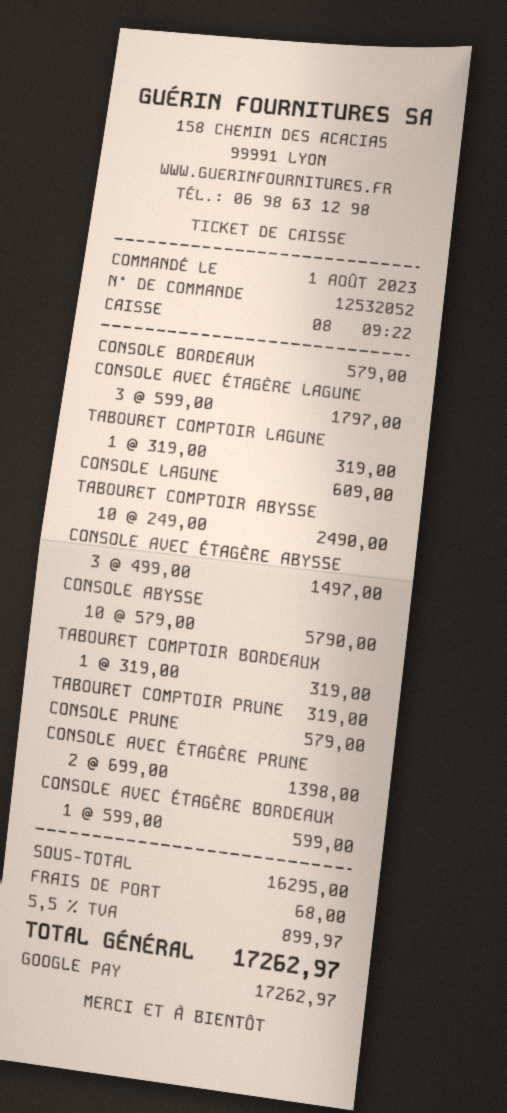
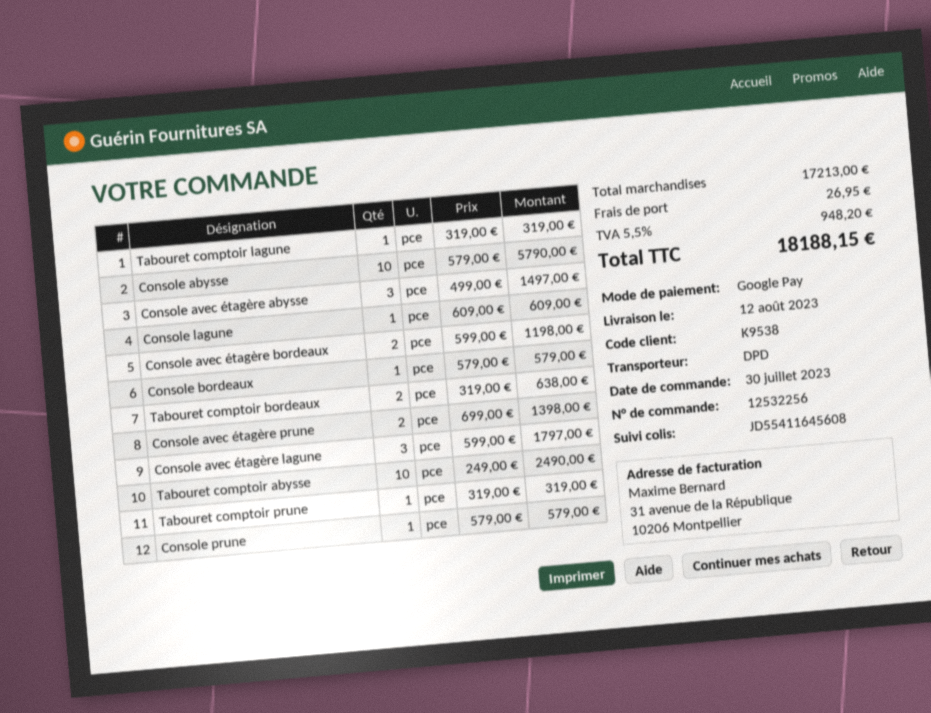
order number: 12532052 -> 12532256
order date: 2023-08-01 -> 2023-07-30
TABOURET COMPTOIR BORDEAUX: 1 x 319.00 = 319.00 -> 2 x 319.00 = 638.00
CONSOLE AVEC ÉTAGÈRE BORDEAUX: 1 x 599.00 = 599.00 -> 2 x 599.00 = 1198.00
subtotal: 16295.00 -> 17213.00
shipping: 68.00 -> 26.95
tax: 5.5% = 899.97 -> 5.5% = 948.20
total: 17262.97 -> 18188.15

